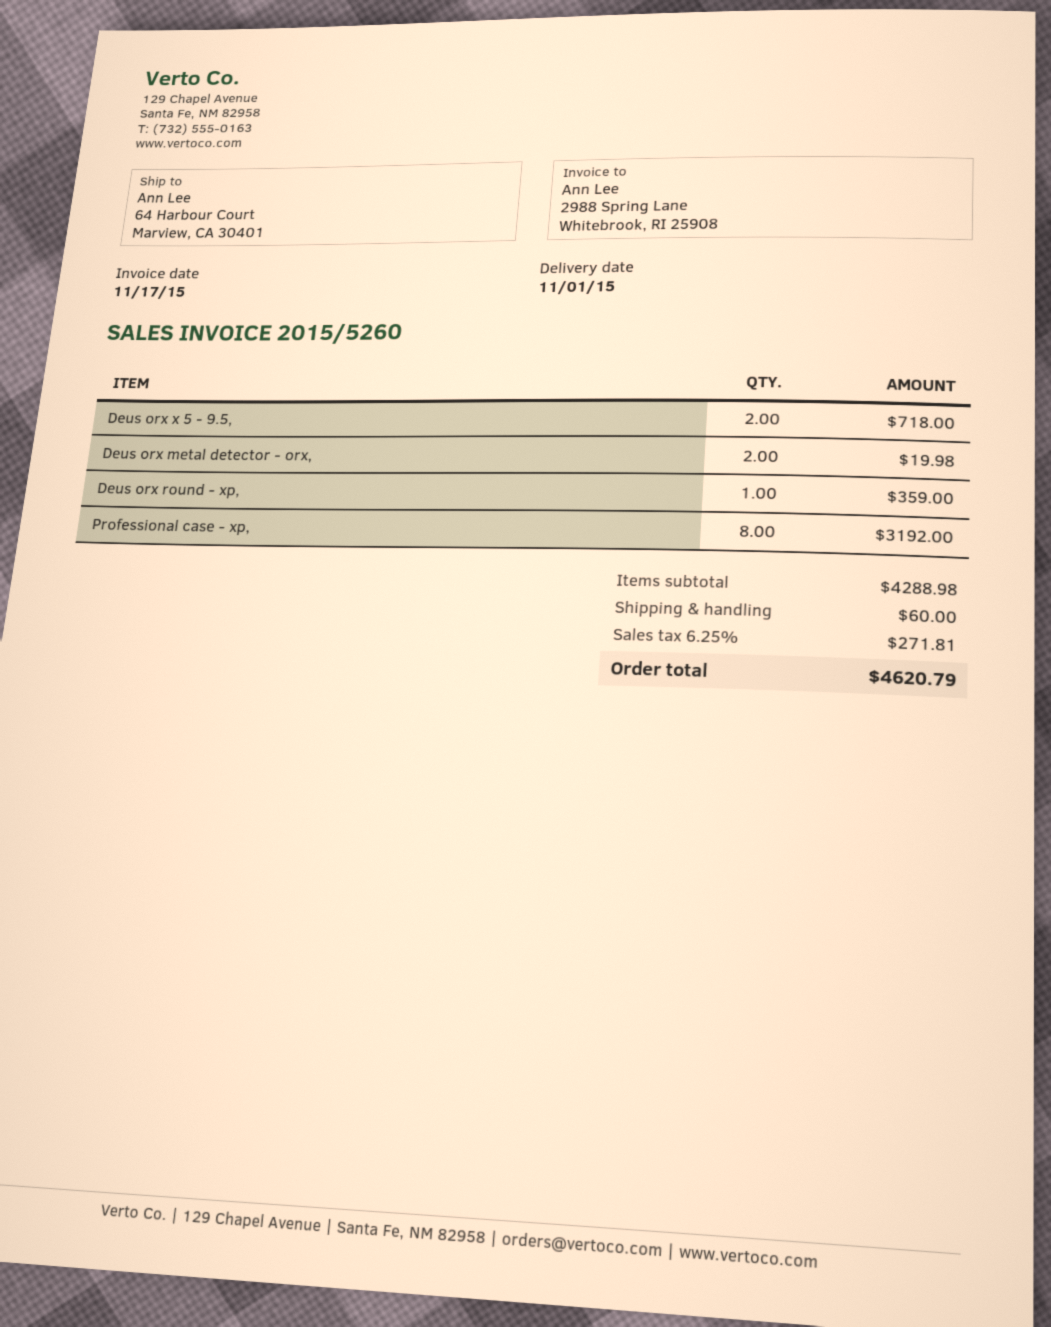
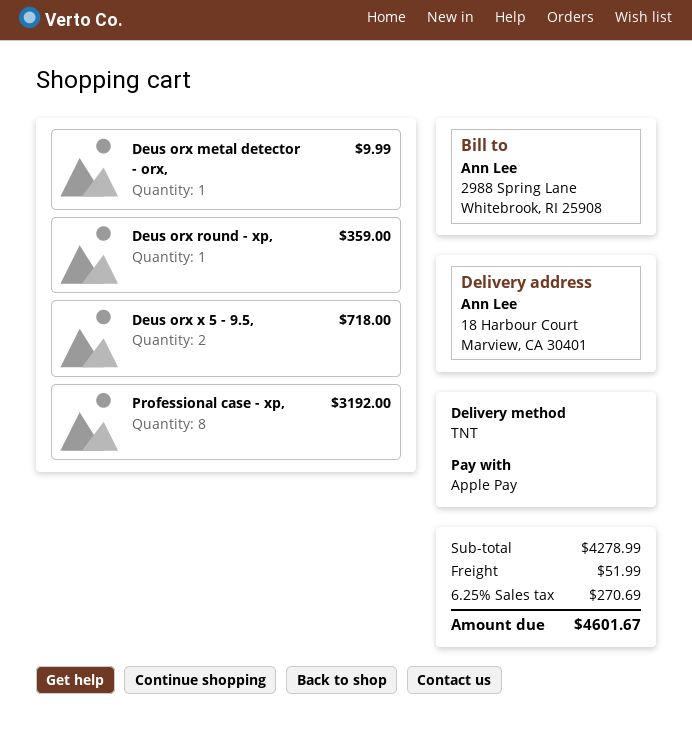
ship to: 64 Harbour Court, Marview, CA 30401 -> 18 Harbour Court, Marview, CA 30401
Deus orx metal detector - orx,: 2 for 19.98 -> 1 for 9.99
subtotal: 4288.98 -> 4278.99
shipping: 60.00 -> 51.99
tax: 6.25% = 271.81 -> 6.25% = 270.69
total: 4620.79 -> 4601.67

